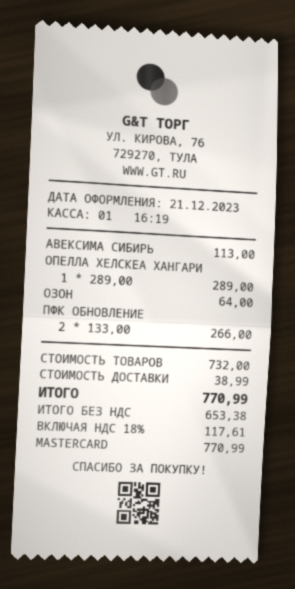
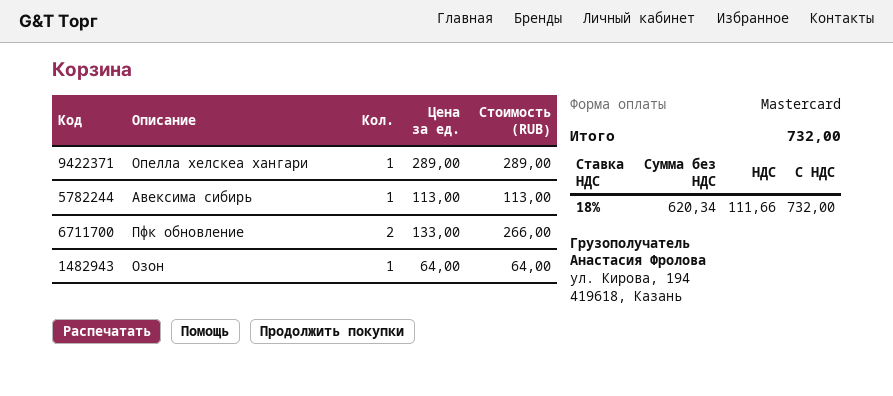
shipping: 38.99 -> none
net: 653.38 -> 620.34
tax: 18% = 117.61 -> 18% = 111.66
total: 770.99 -> 732.00

